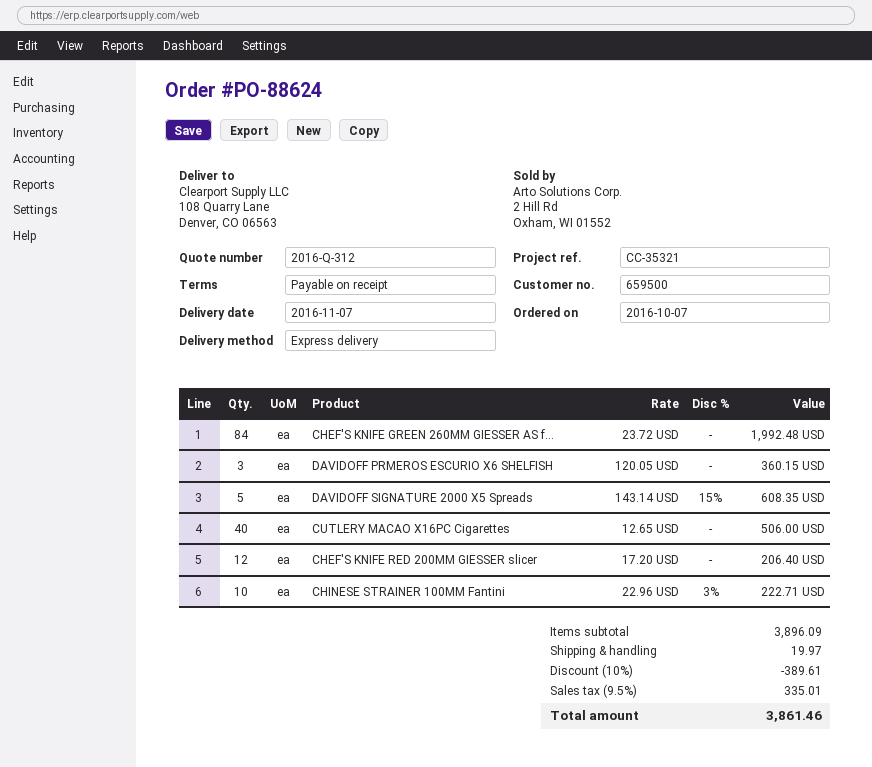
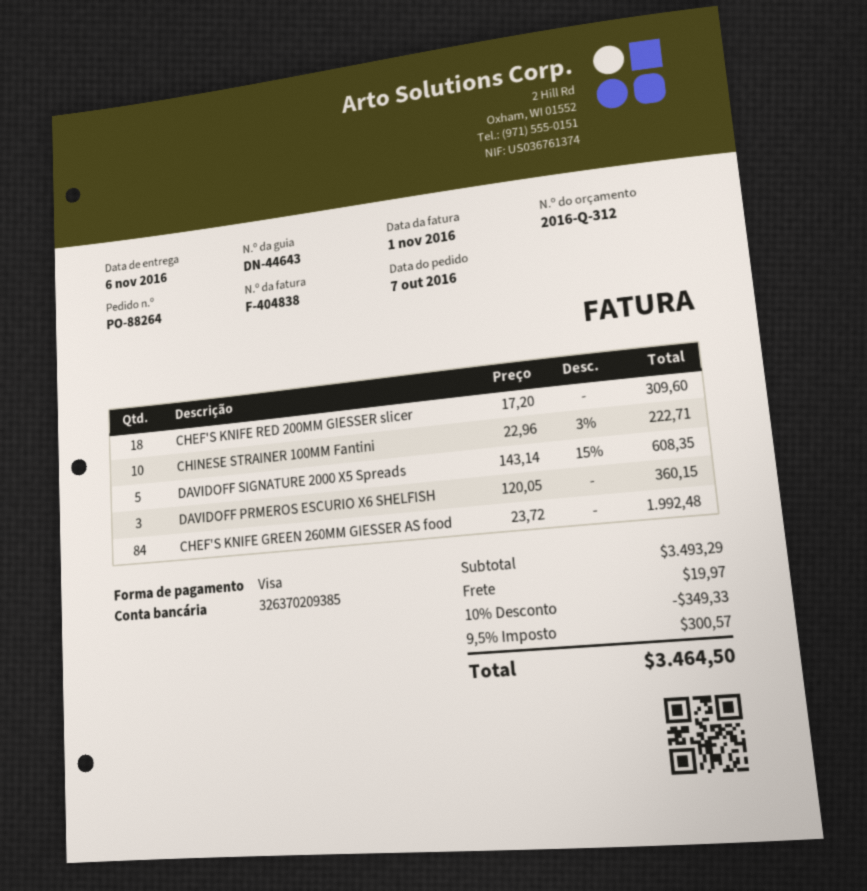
order number: PO-88624 -> PO-88264
delivery date: 2016-11-07 -> 2016-11-06
CUTLERY MACAO X16PC Cigarettes: 40 x 12.65 = 506.00 -> none
CHEF'S KNIFE RED 200MM GIESSER slicer: 12 x 17.20 = 206.40 -> 18 x 17.20 = 309.60
subtotal: 3896.09 -> 3493.29
discount: 10% = 389.61 -> 10% = 349.33
tax: 9.5% = 335.01 -> 9.5% = 300.57
total: 3861.46 -> 3464.50

